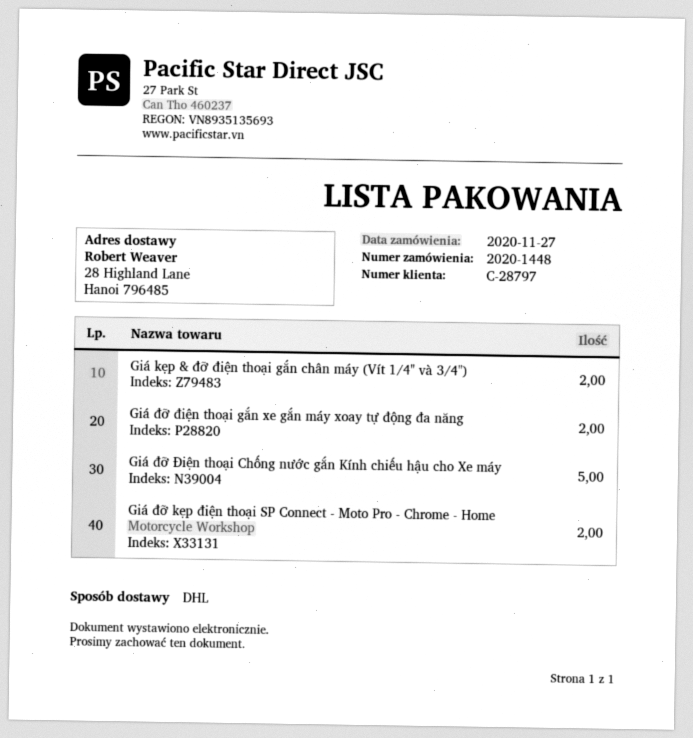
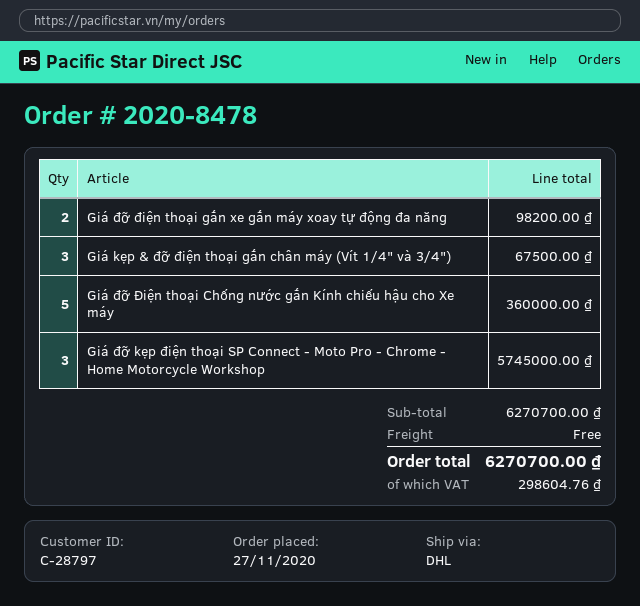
order number: 2020-1448 -> 2020-8478
Giá kẹp & đỡ điện thoại gắn chân máy (Vít 1/4" và 3/4"): 2 -> 3
Giá đỡ kẹp điện thoại SP Connect - Moto Pro - Chrome - Home Motorcycle Workshop: 2 -> 3

